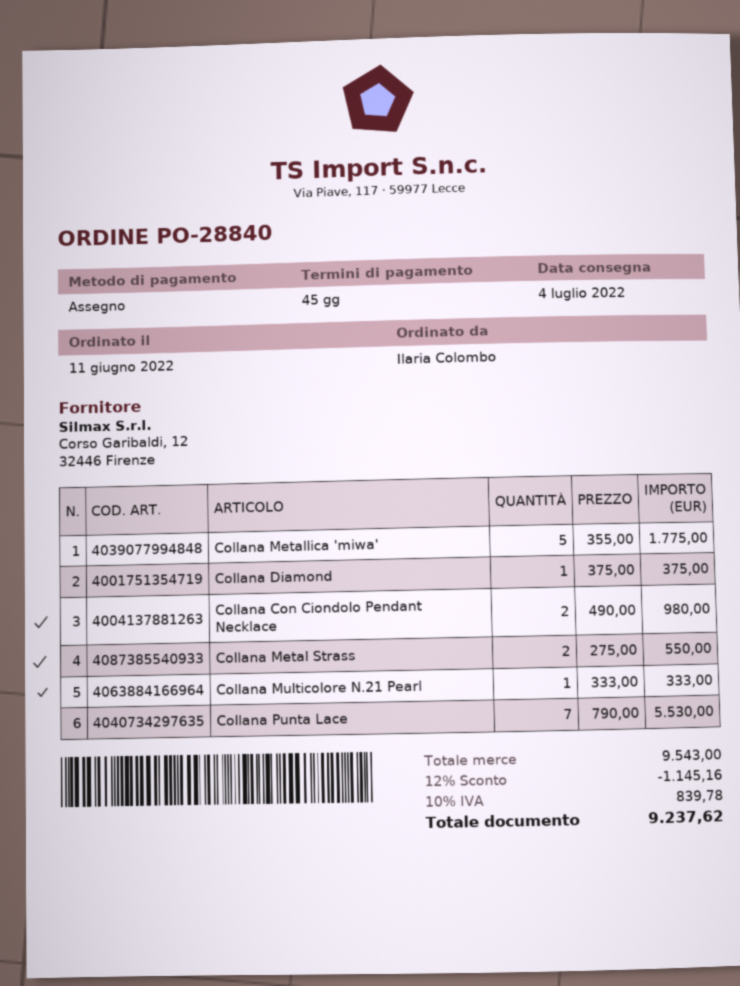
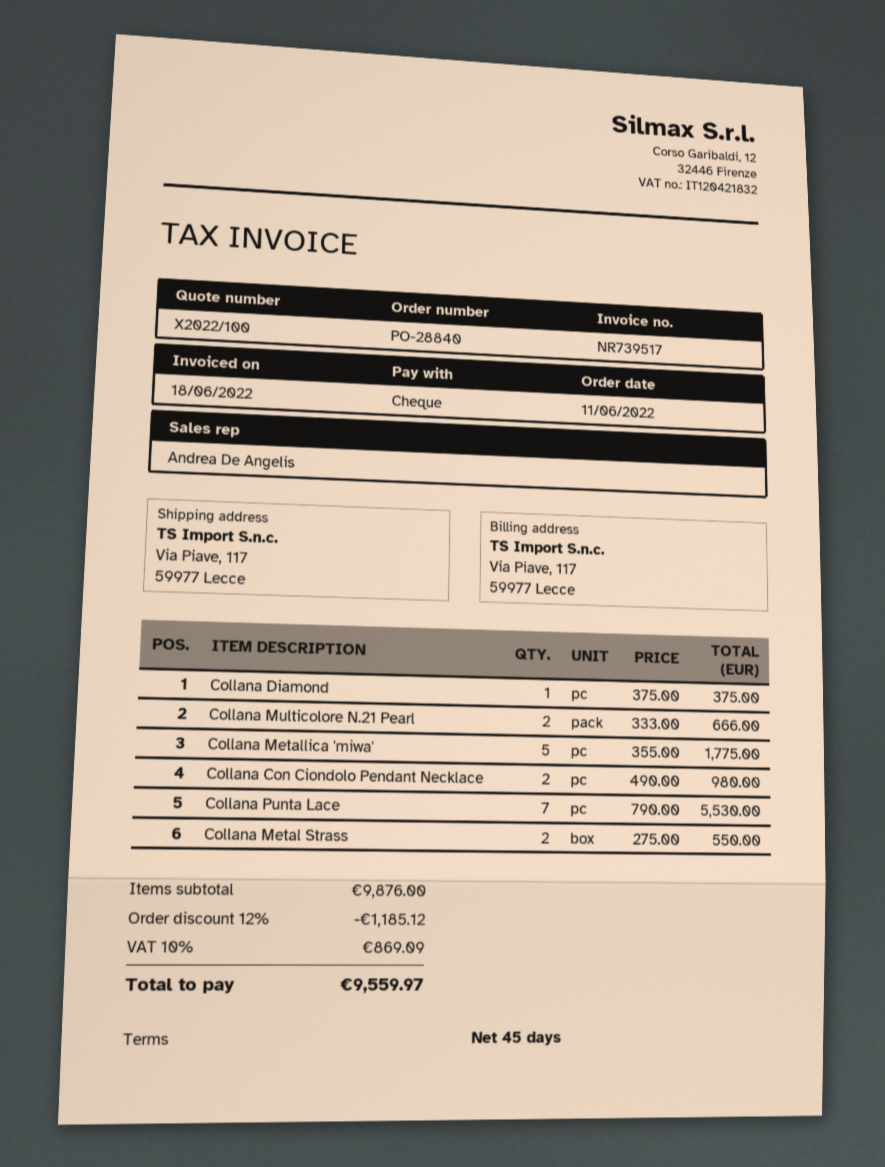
Collana Multicolore N.21 Pearl: 1 x 333.00 = 333.00 -> 2 x 333.00 = 666.00
subtotal: 9543.00 -> 9876.00
discount: 12% = 1145.16 -> 12% = 1185.12
tax: 10% = 839.78 -> 10% = 869.09
total: 9237.62 -> 9559.97

